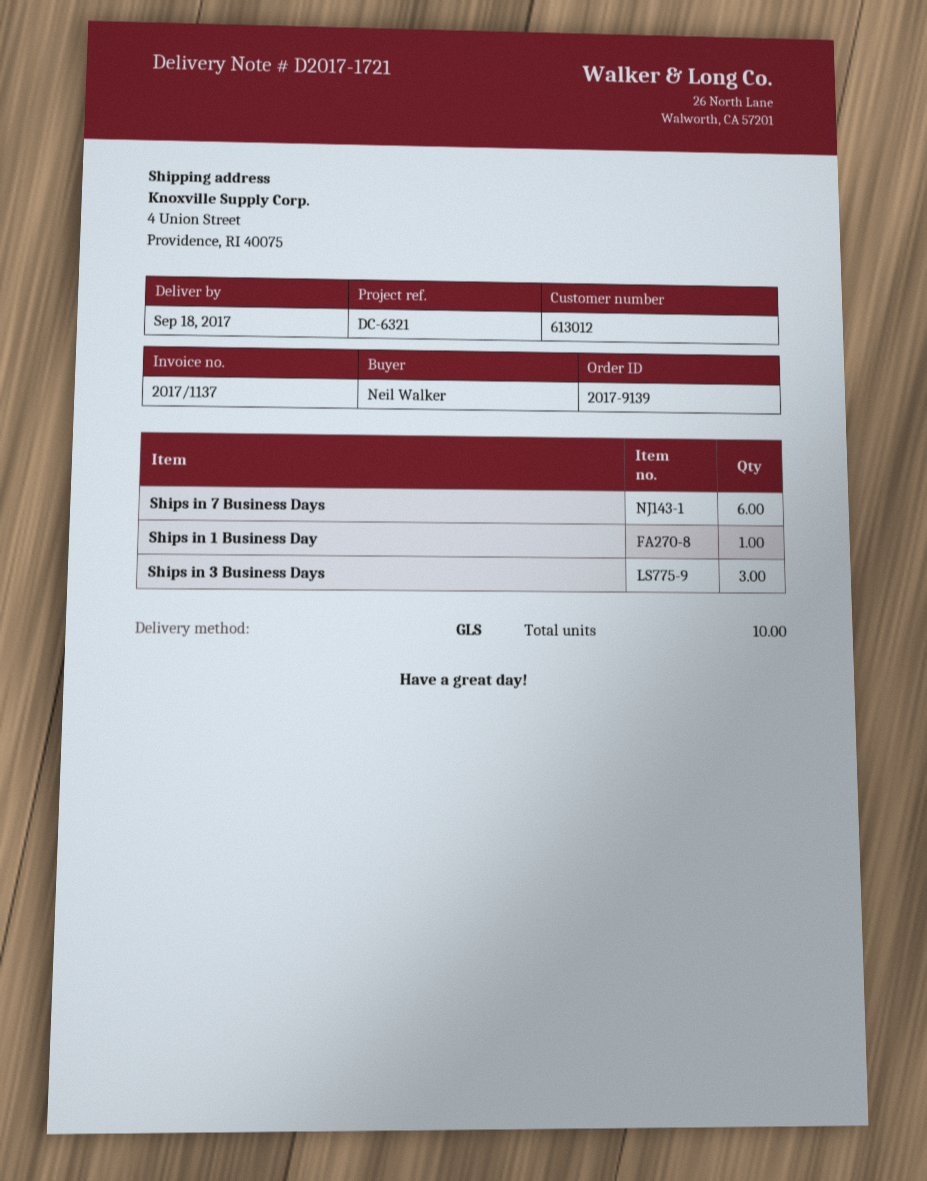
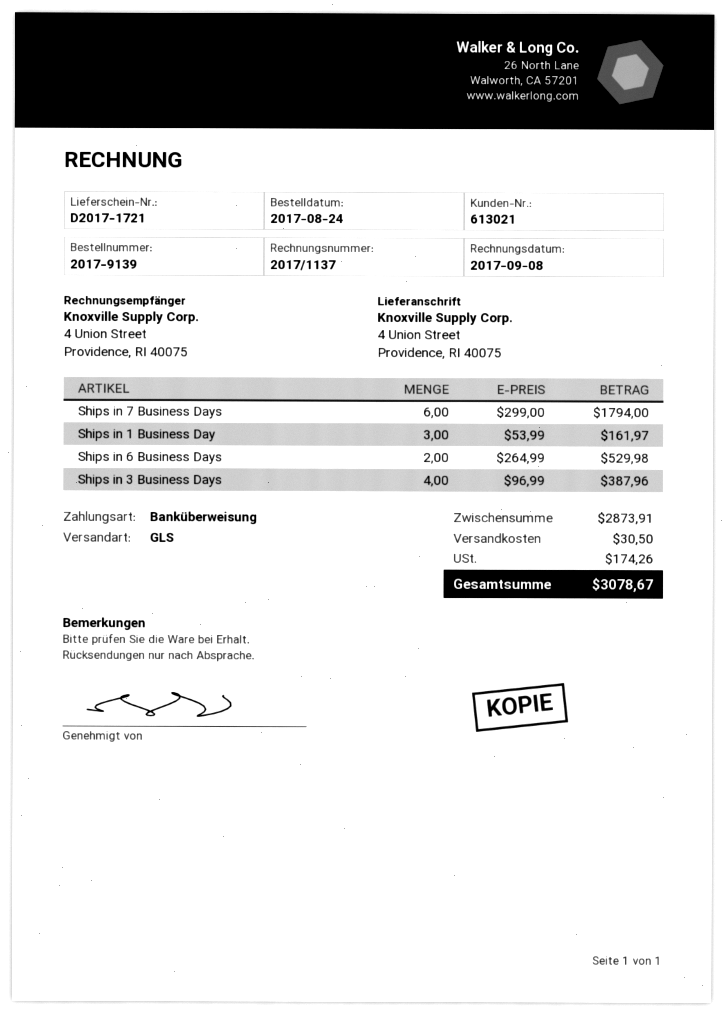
customer number: 613012 -> 613021
Ships in 1 Business Day: 1 -> 3
Ships in 3 Business Days: 3 -> 4
Ships in 6 Business Days: none -> 2

